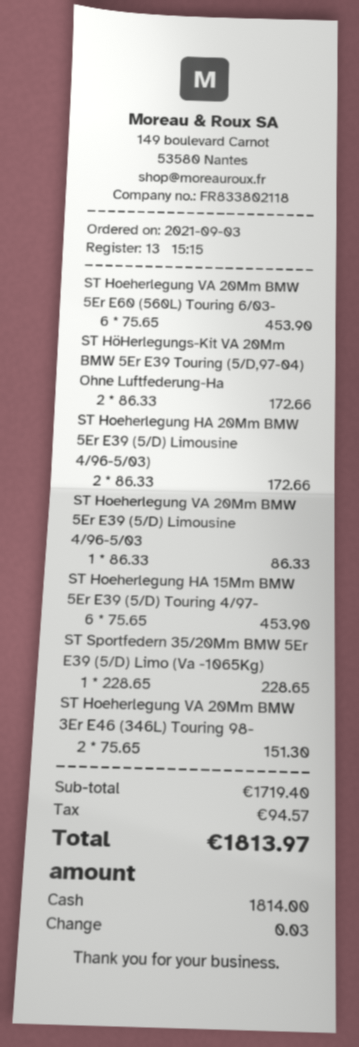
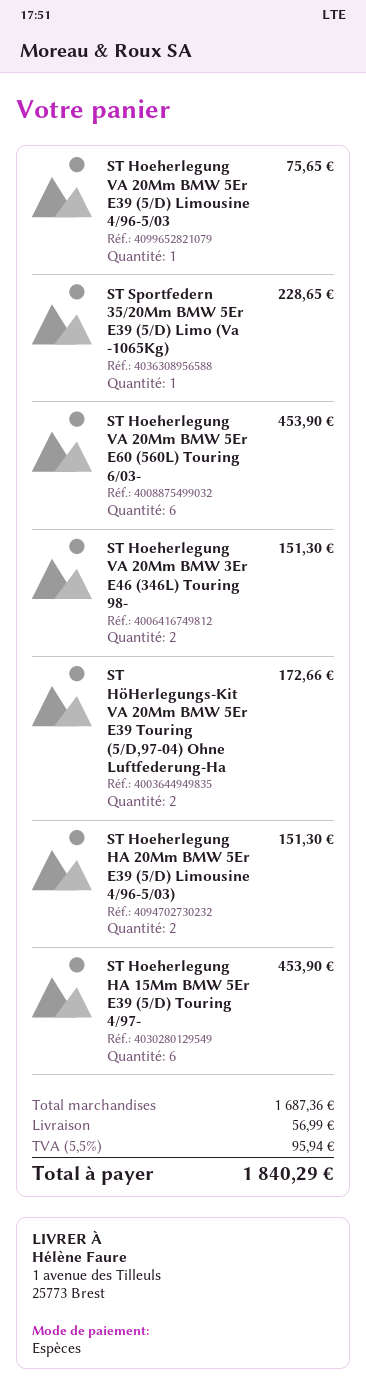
ST Hoeherlegung HA 20Mm BMW 5Er E39 (5/D) Limousine 4/96-5/03): 2 for 172.66 -> 2 for 151.30
ST Hoeherlegung VA 20Mm BMW 5Er E39 (5/D) Limousine 4/96-5/03: 1 for 86.33 -> 1 for 75.65
subtotal: 1719.40 -> 1687.36
shipping: none -> 56.99
tax: 94.57 -> 95.94
total: 1813.97 -> 1840.29

